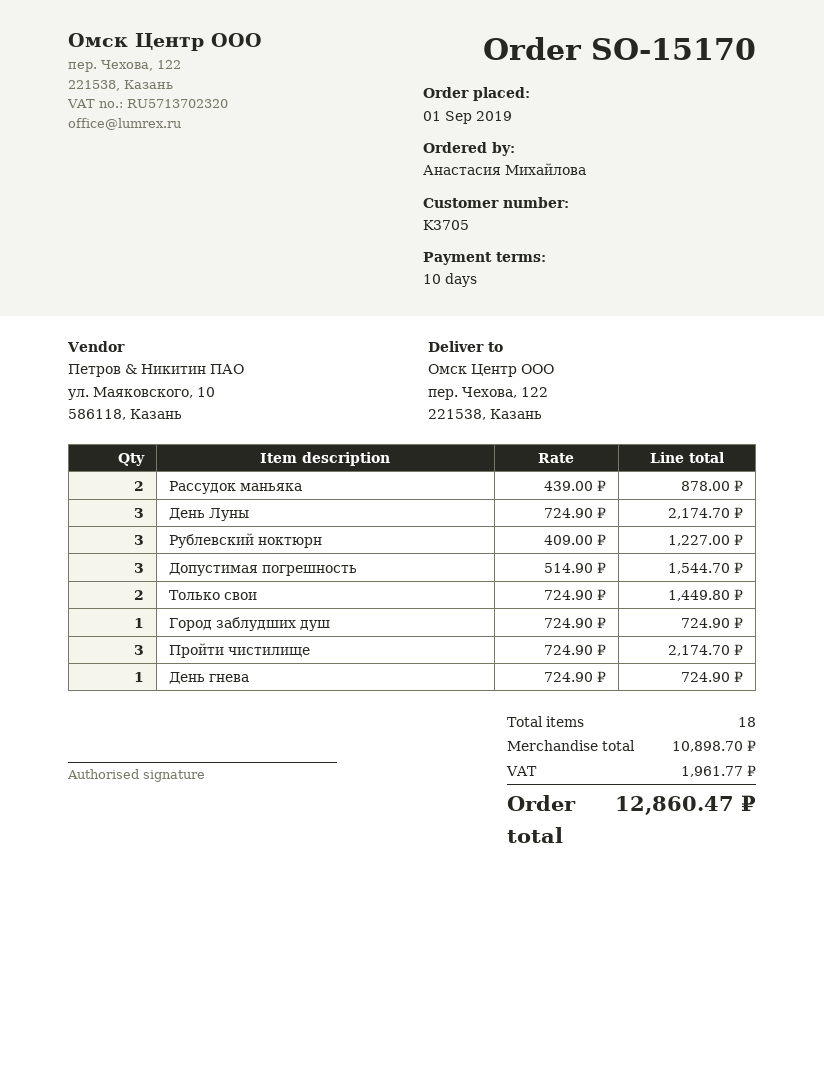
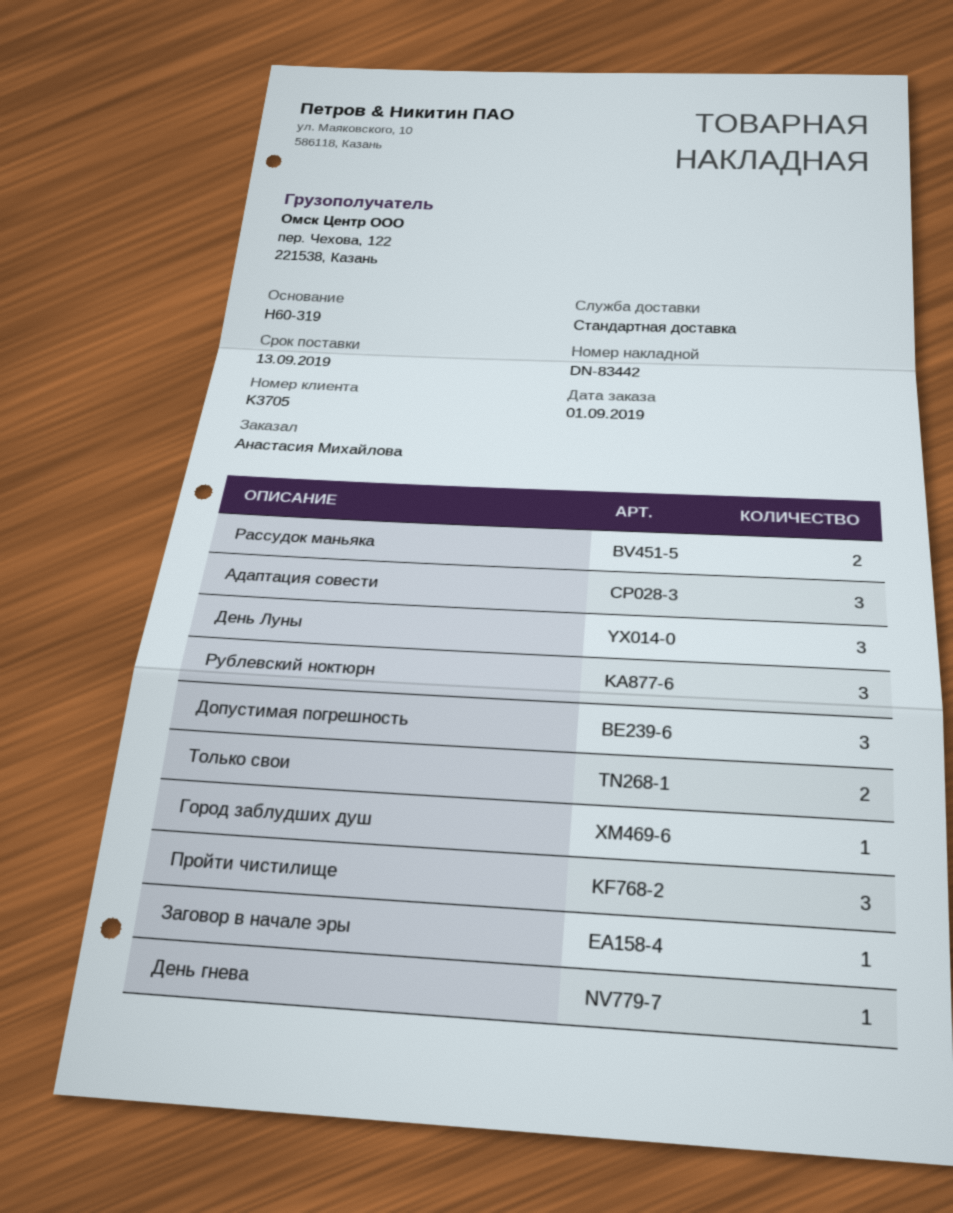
Адаптация совести: none -> 3
Заговор в начале эры: none -> 1

